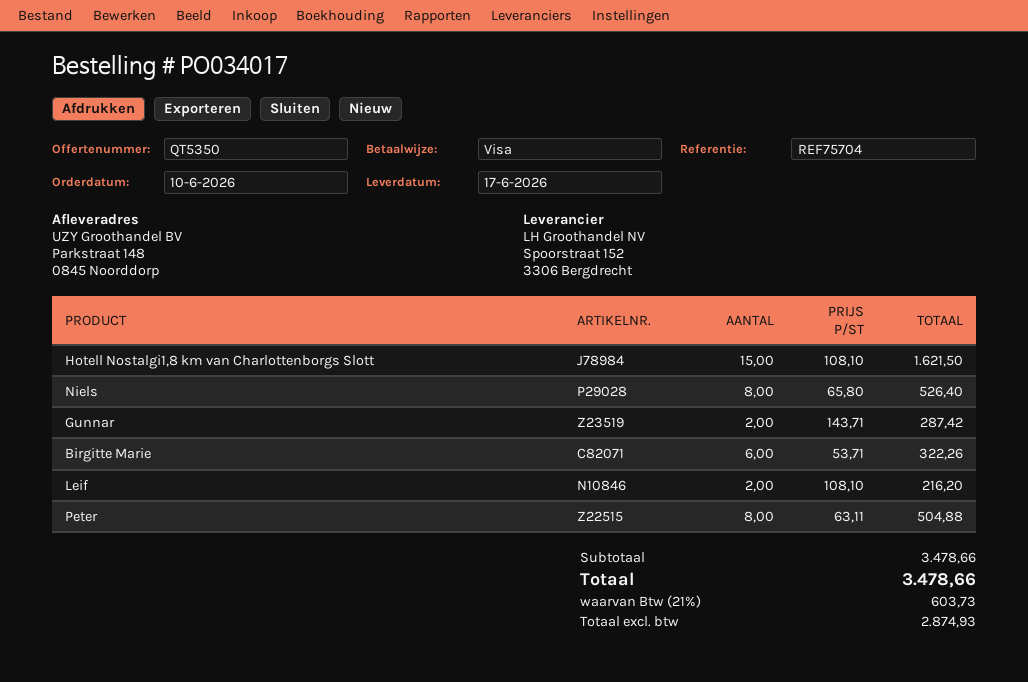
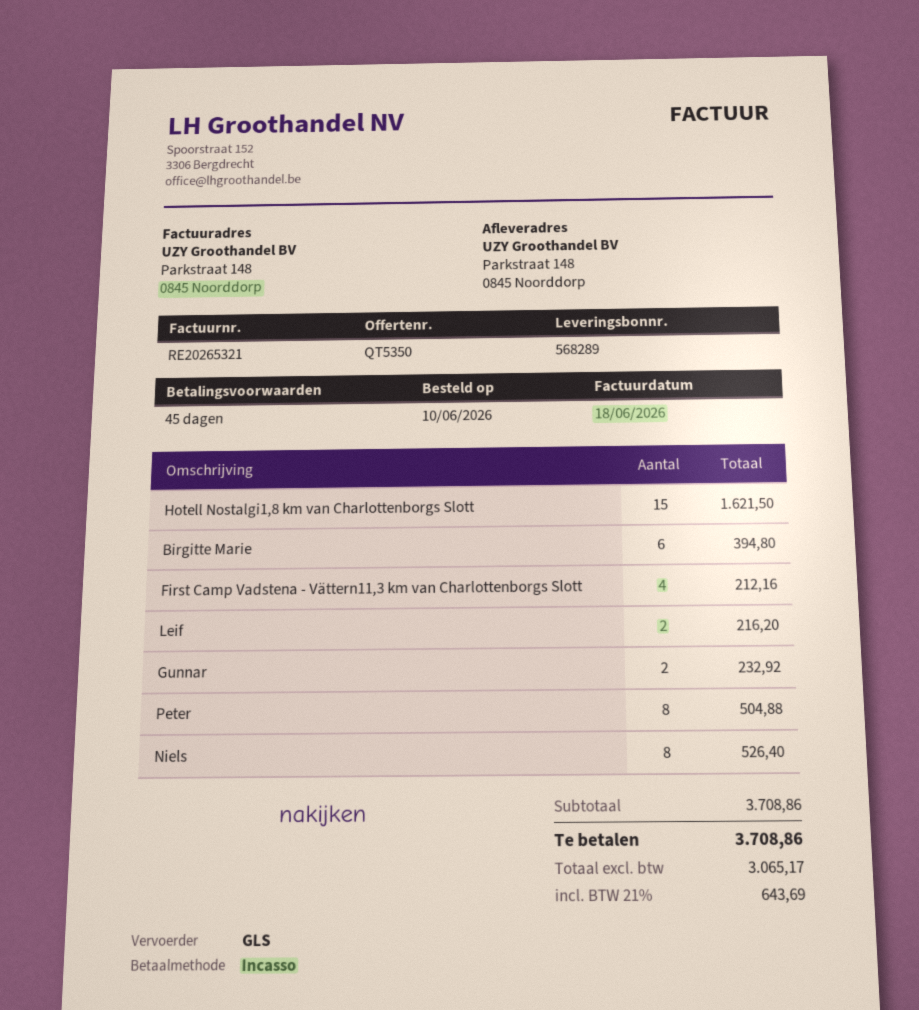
payment method: Visa -> direct debit
Gunnar: 2 for 287.42 -> 2 for 232.92
Birgitte Marie: 6 for 322.26 -> 6 for 394.80
First Camp Vadstena - Vättern11,3 km van Charlottenborgs Slott: none -> 4 for 212.16
subtotal: 3478.66 -> 3708.86
net: 2874.93 -> 3065.17
tax: 21% = 603.73 -> 21% = 643.69
total: 3478.66 -> 3708.86

